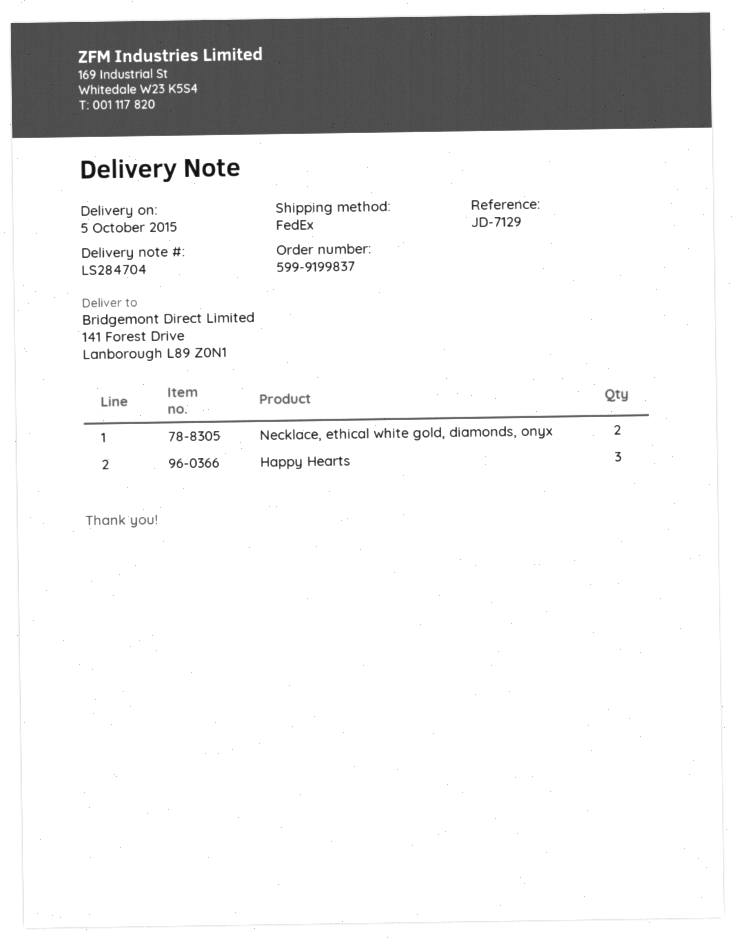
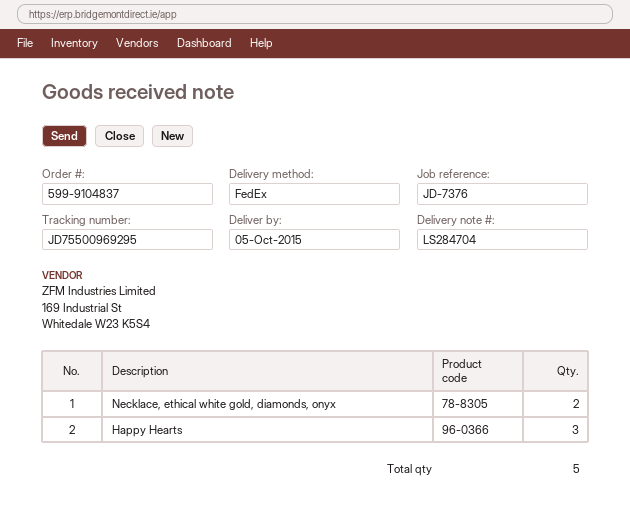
order number: 599-9199837 -> 599-9104837
reference: JD-7129 -> JD-7376

